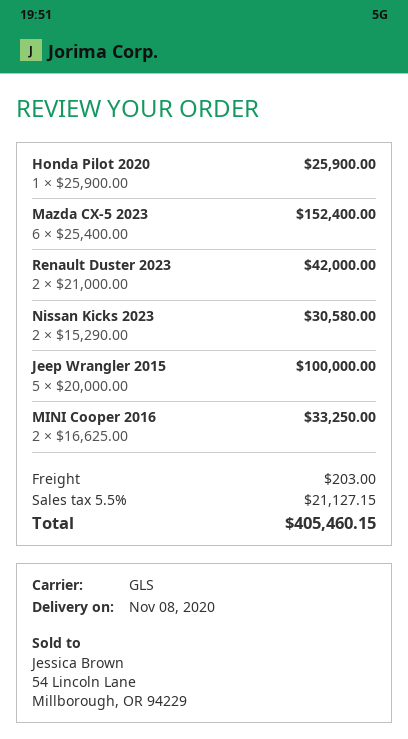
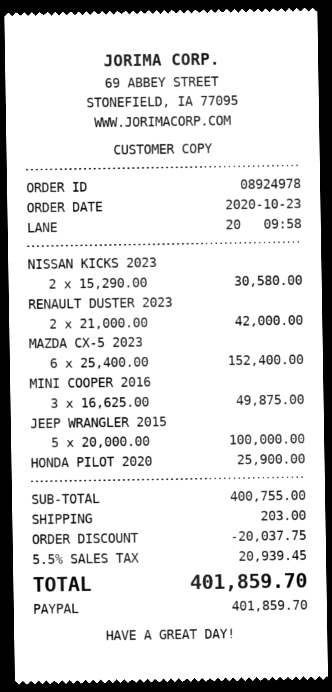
MINI Cooper 2016: 2 x 16625.00 = 33250.00 -> 3 x 16625.00 = 49875.00
discount: none -> 20037.75
tax: 5.5% = 21127.15 -> 5.5% = 20939.45
total: 405460.15 -> 401859.70

